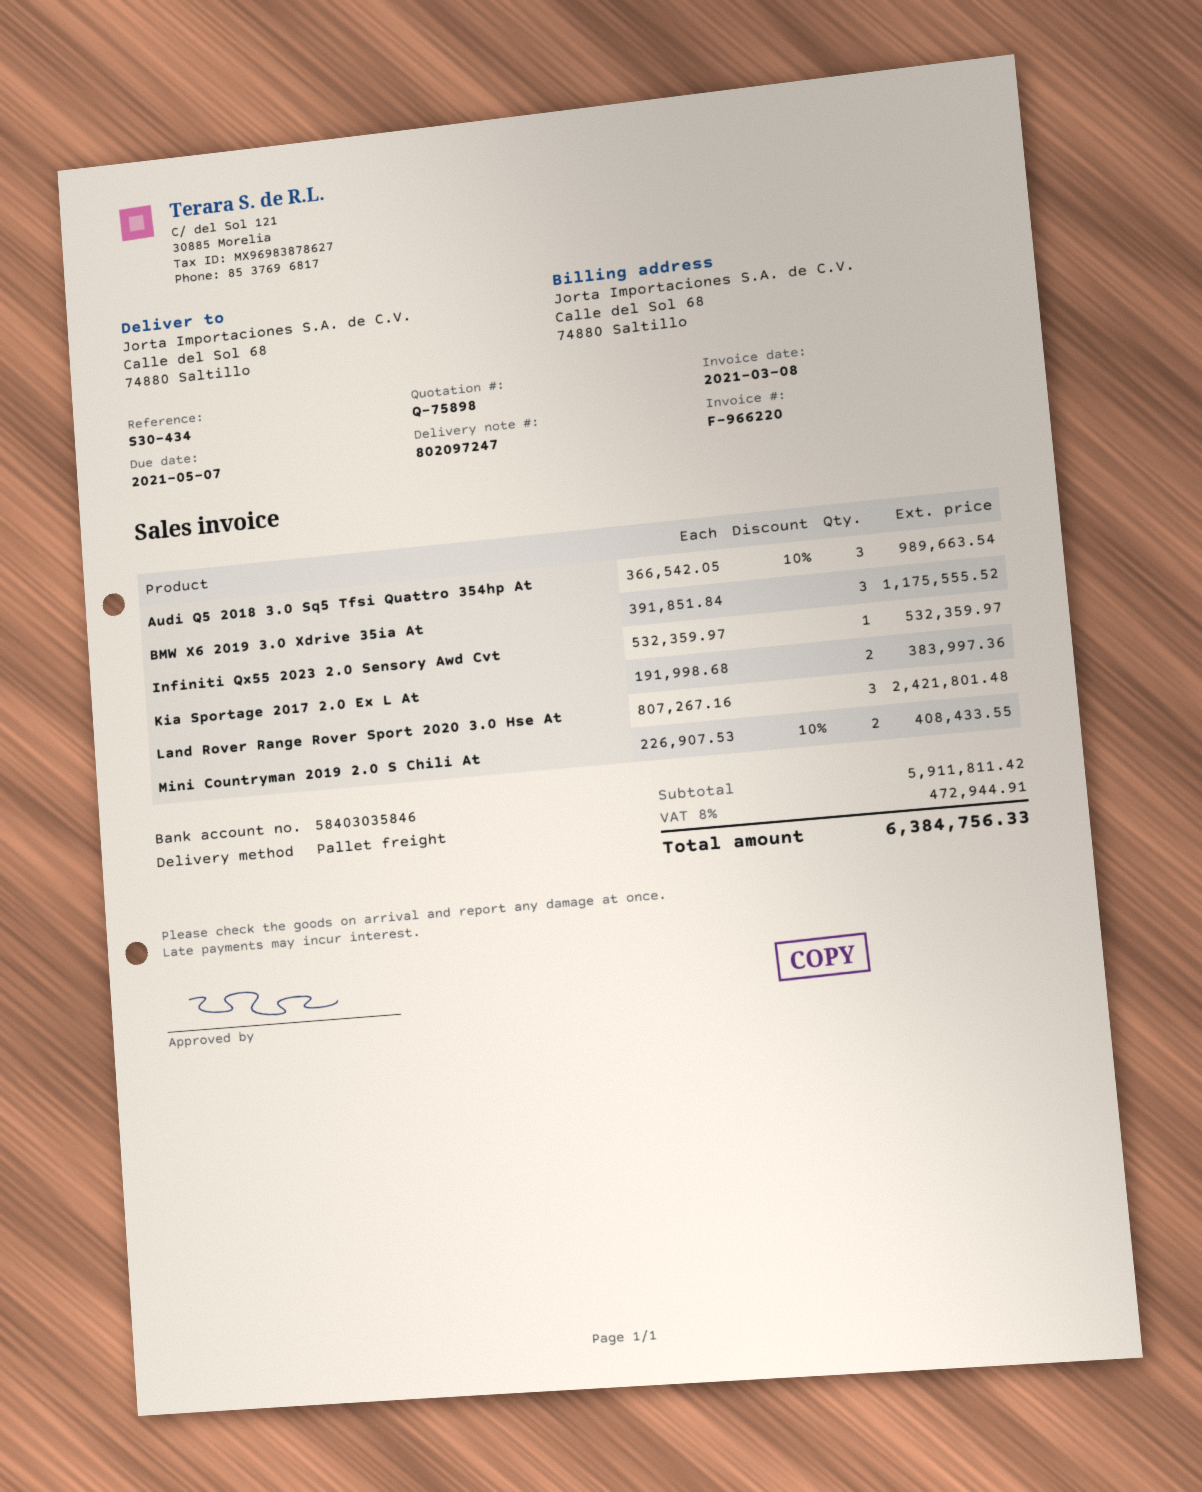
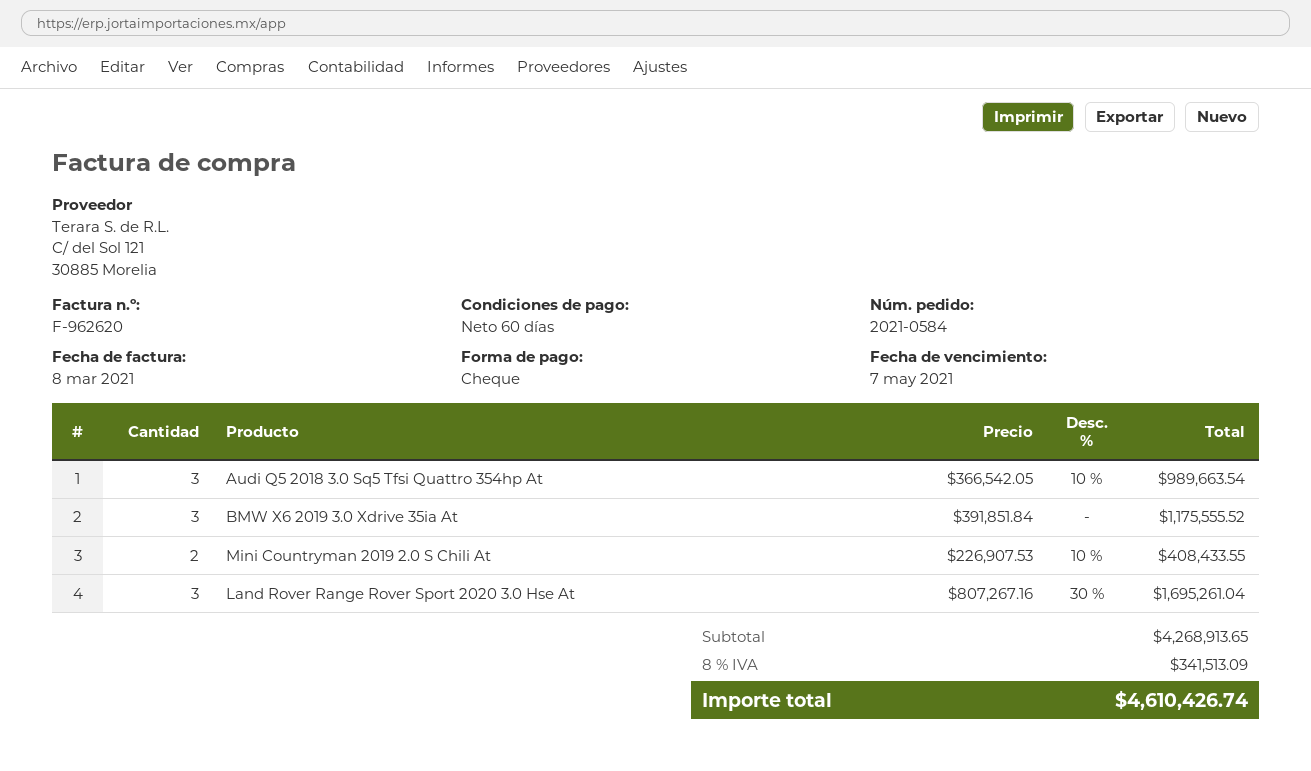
invoice number: F-966220 -> F-962620
Infiniti Qx55 2023 2.0 Sensory Awd Cvt: 1 x 532359.97 = 532359.97 -> none
Kia Sportage 2017 2.0 Ex L At: 2 x 191998.68 = 383997.36 -> none
Land Rover Range Rover Sport 2020 3.0 Hse At: 3 x 807267.16 = 2421801.48 -> 3 x 807267.16 - 30% = 1695261.04
subtotal: 5911811.42 -> 4268913.65
tax: 8% = 472944.91 -> 8% = 341513.09
total: 6384756.33 -> 4610426.74

